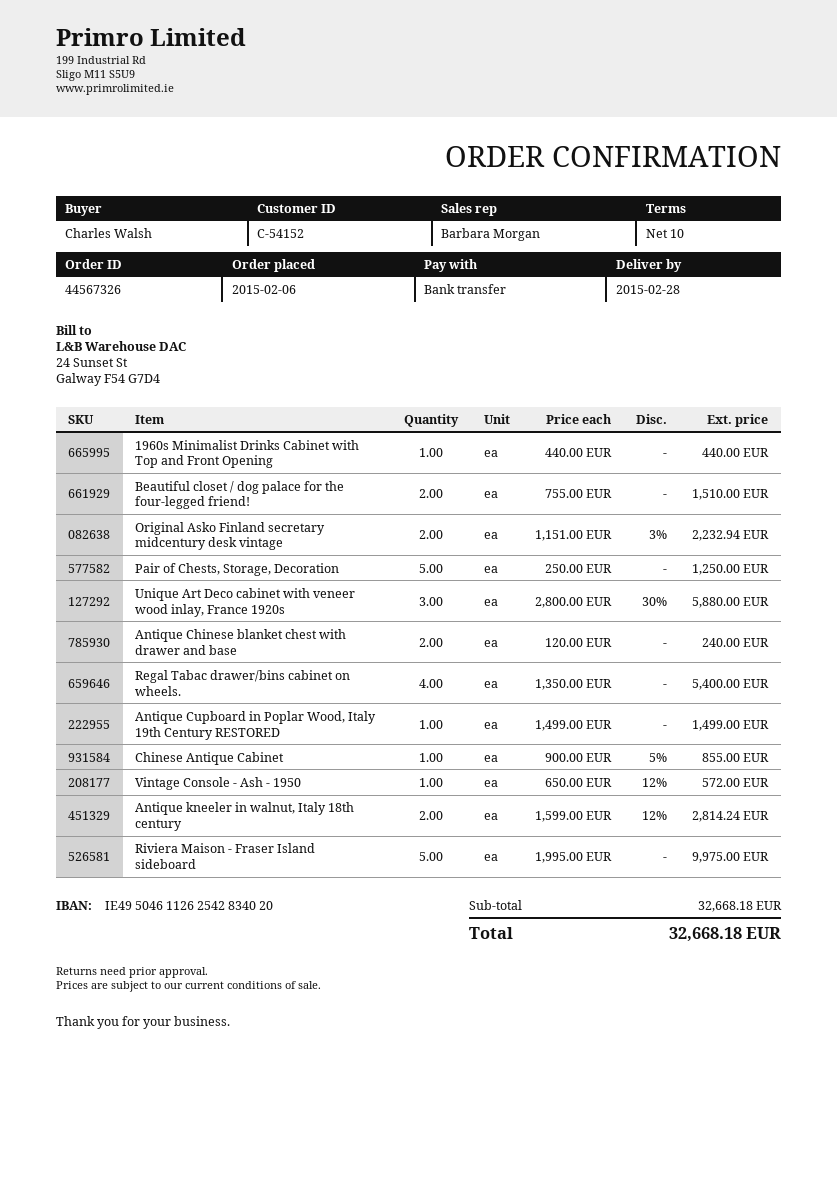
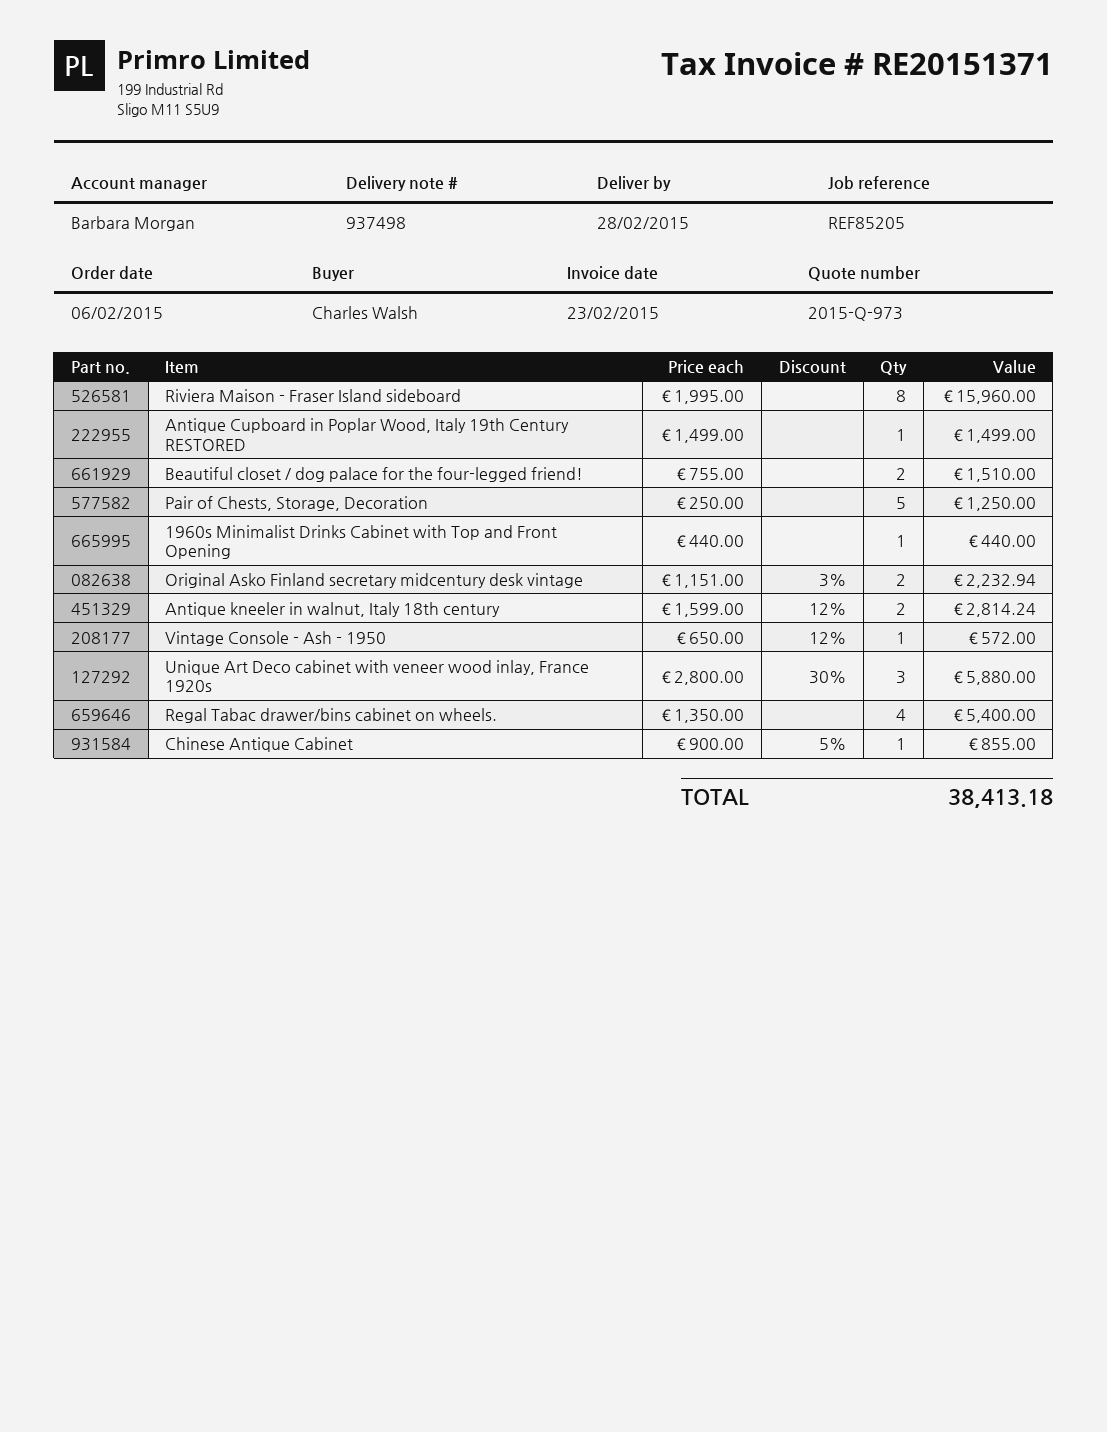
Antique Chinese blanket chest with drawer and base: 2 x 120.00 = 240.00 -> none
Riviera Maison - Fraser Island sideboard: 5 x 1995.00 = 9975.00 -> 8 x 1995.00 = 15960.00
total: 32668.18 -> 38413.18

